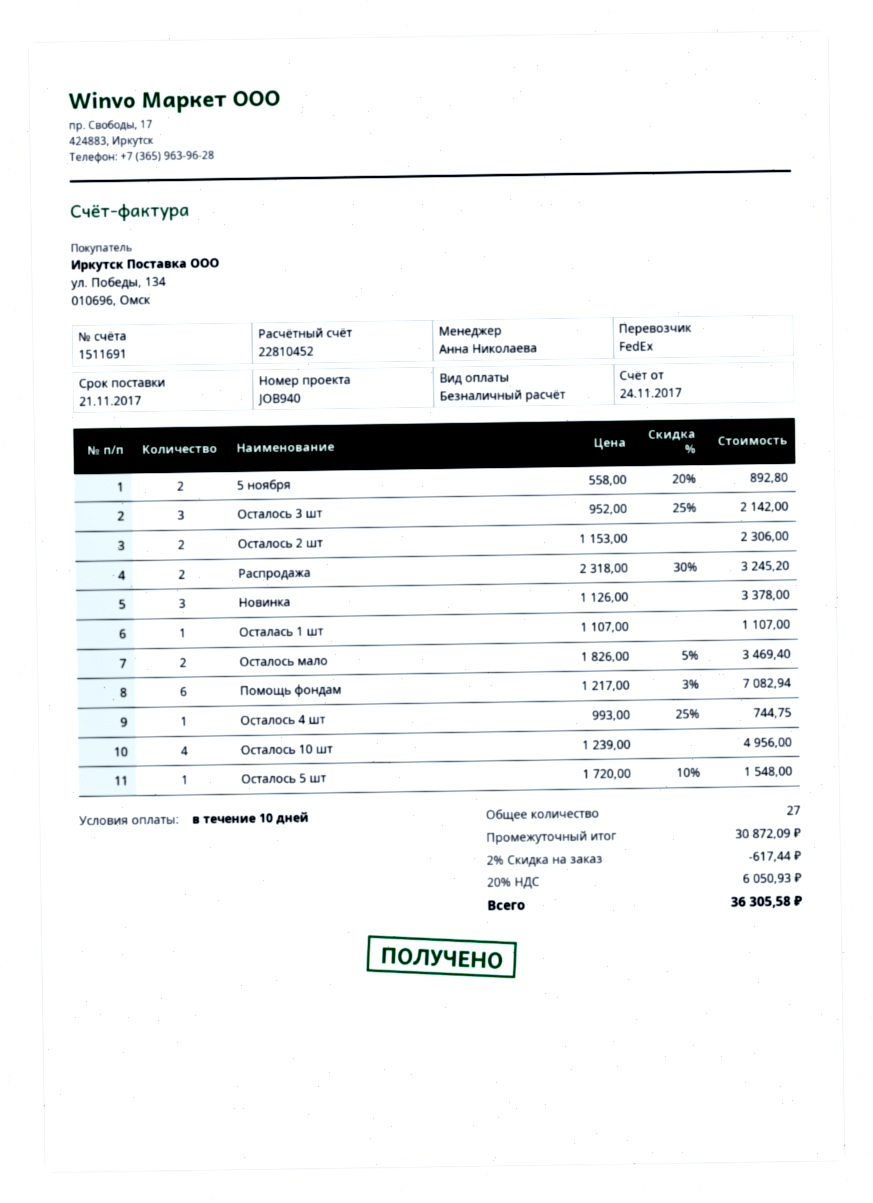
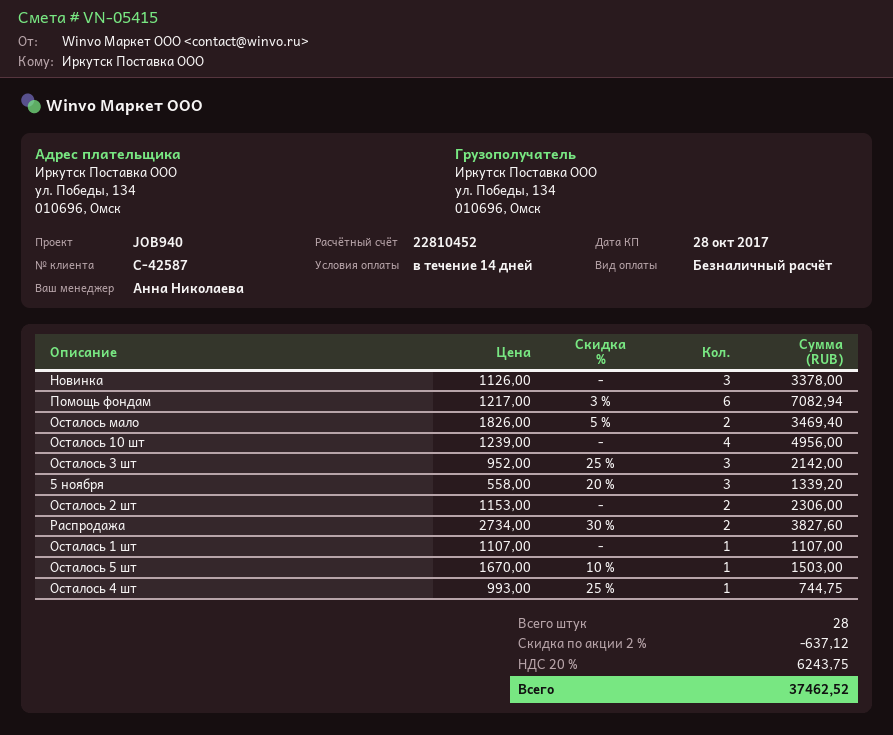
payment terms: 10 days -> 14 days
5 ноября: 2 x 558.00 - 20% = 892.80 -> 3 x 558.00 - 20% = 1339.20
Распродажа: 2 x 2318.00 - 30% = 3245.20 -> 2 x 2734.00 - 30% = 3827.60
Осталось 5 шт: 1 x 1720.00 - 10% = 1548.00 -> 1 x 1670.00 - 10% = 1503.00
total quantity: 27 -> 28
discount: 2% = 617.44 -> 2% = 637.12
tax: 20% = 6050.93 -> 20% = 6243.75
total: 36305.58 -> 37462.52

